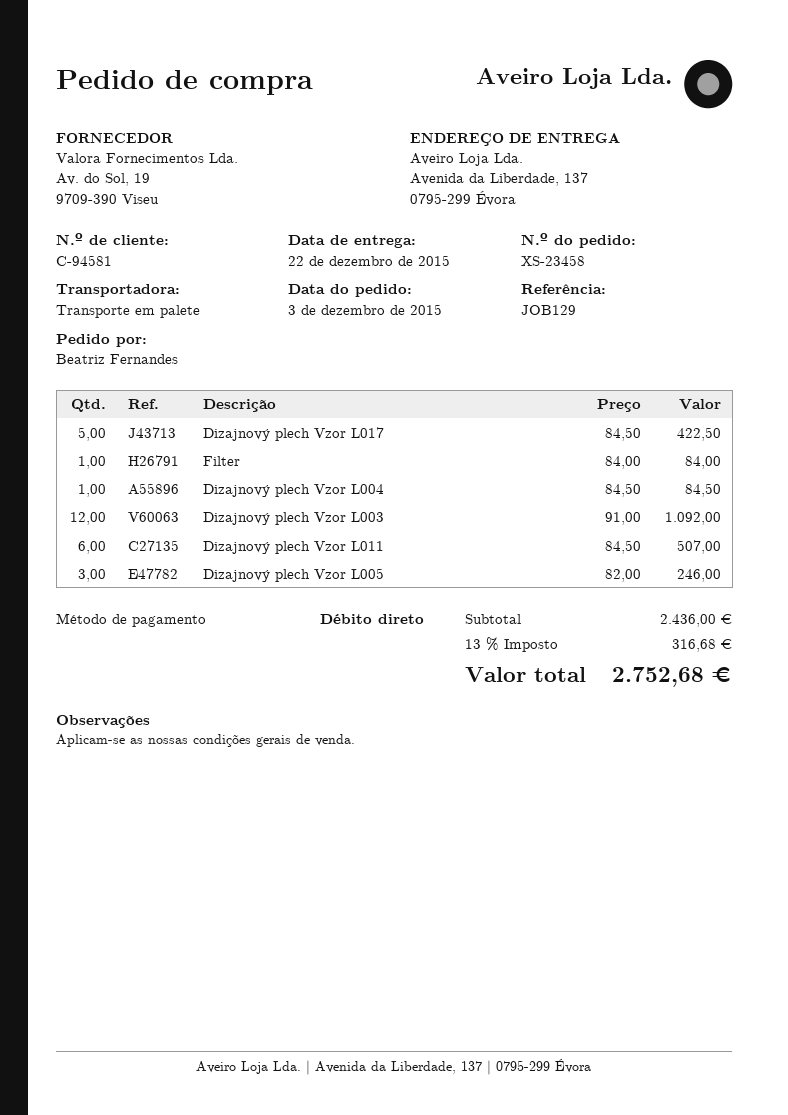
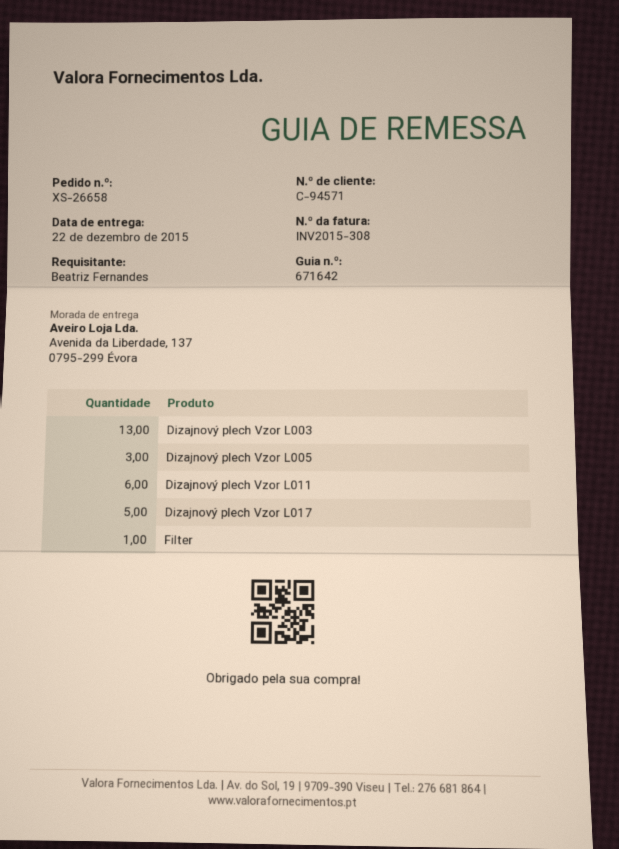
order number: XS-23458 -> XS-26658
customer number: C-94581 -> C-94571
Dizajnový plech Vzor L004: 1 -> none
Dizajnový plech Vzor L003: 12 -> 13

